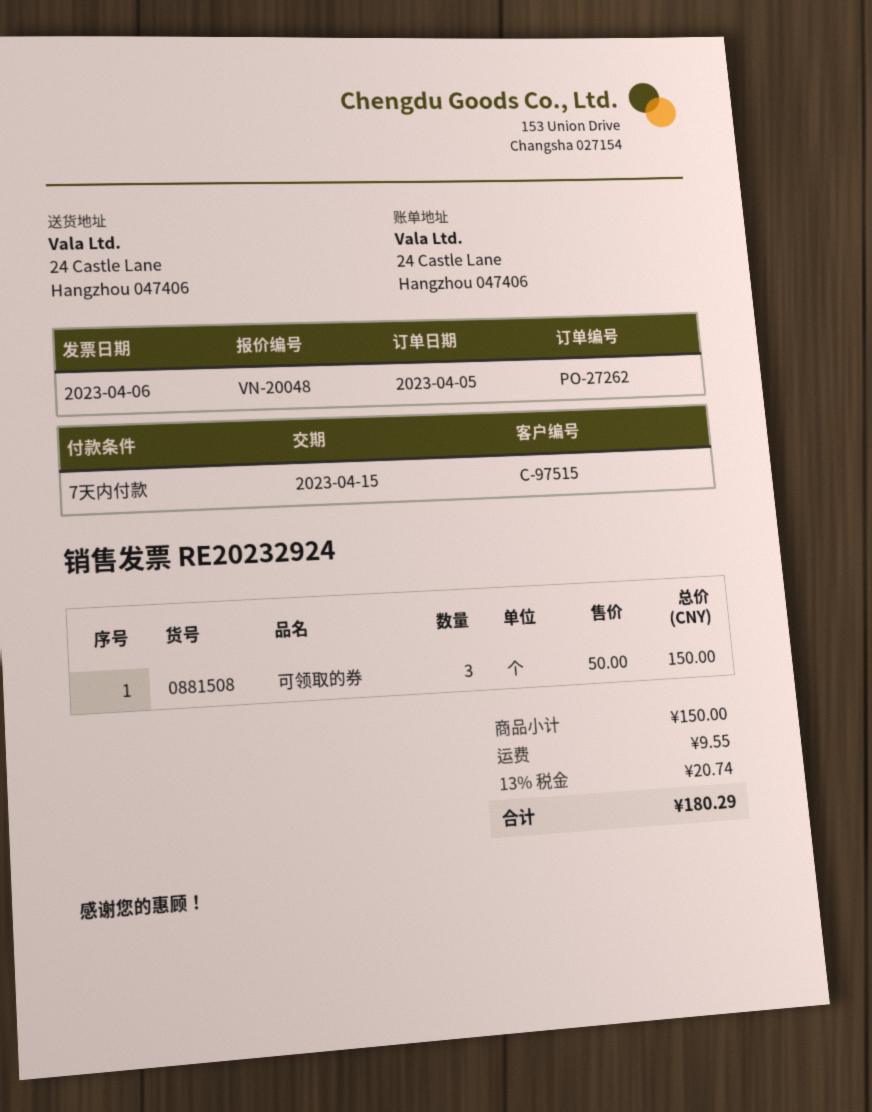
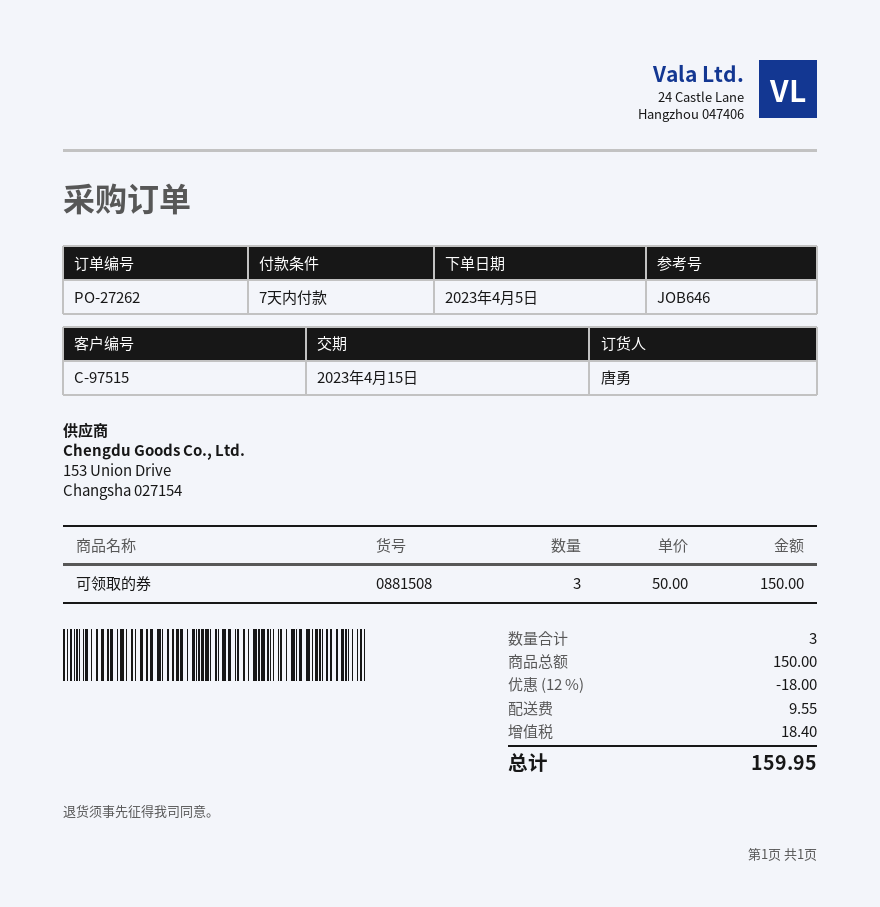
discount: none -> 12% = 18.00
tax: 20.74 -> 18.40
total: 180.29 -> 159.95

